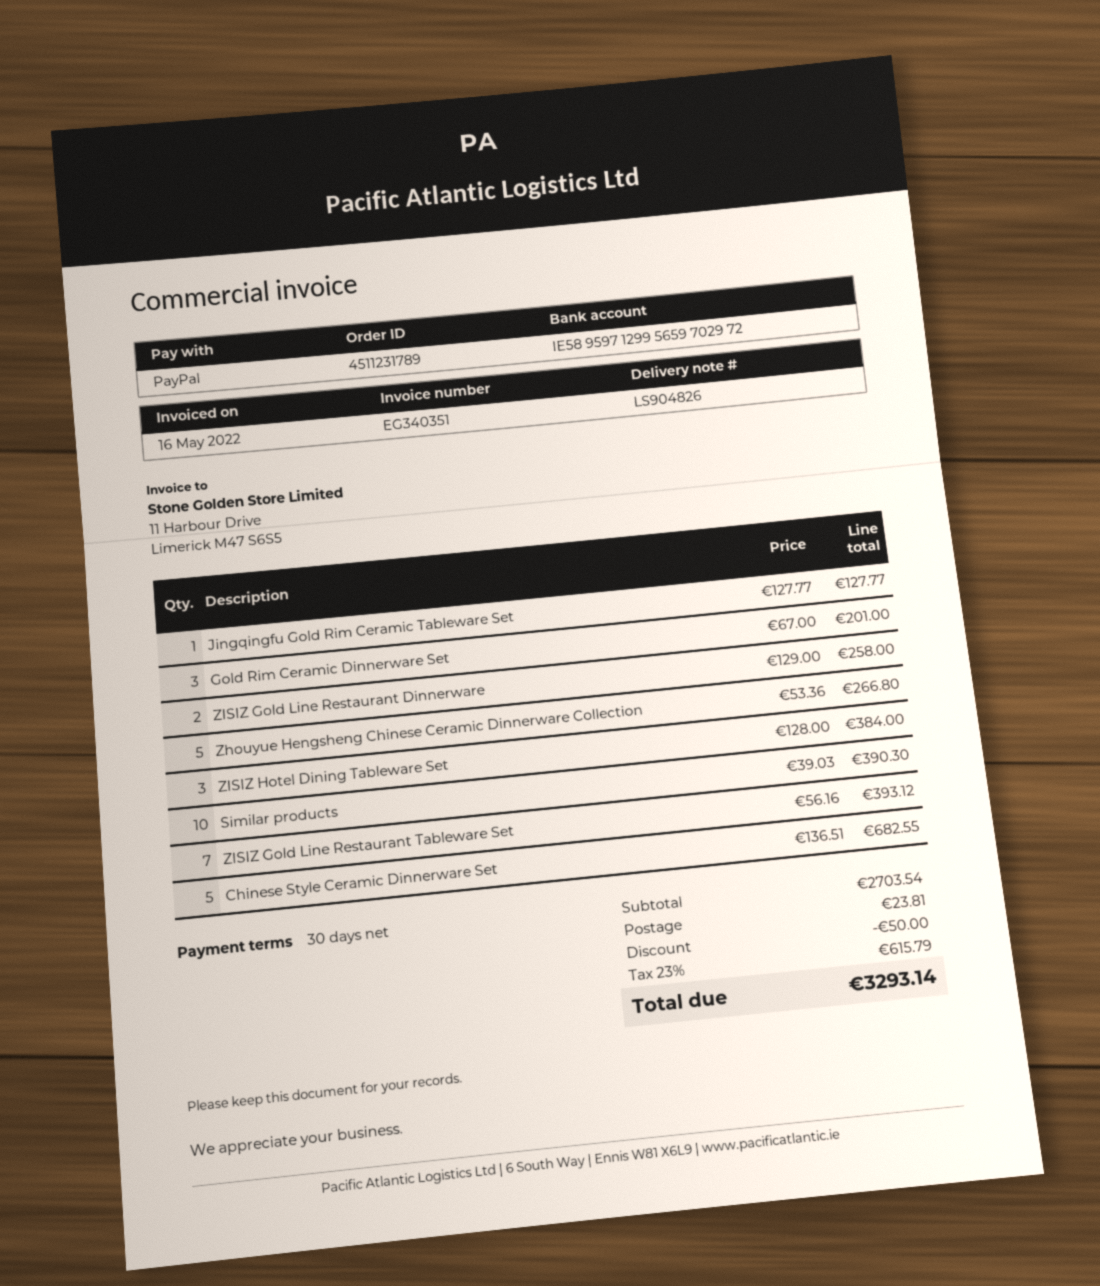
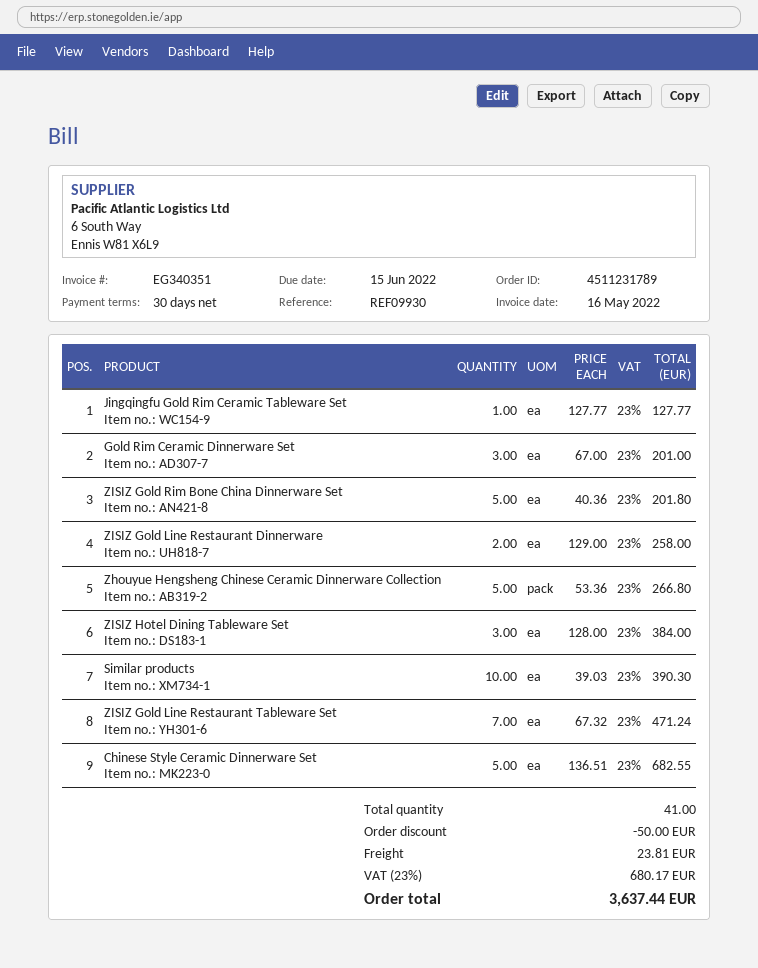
ZISIZ Gold Line Restaurant Tableware Set: 7 x 56.16 = 393.12 -> 7 x 67.32 = 471.24
ZISIZ Gold Rim Bone China Dinnerware Set: none -> 5 x 40.36 = 201.80
tax: 23% = 615.79 -> 23% = 680.17
total: 3293.14 -> 3637.44

